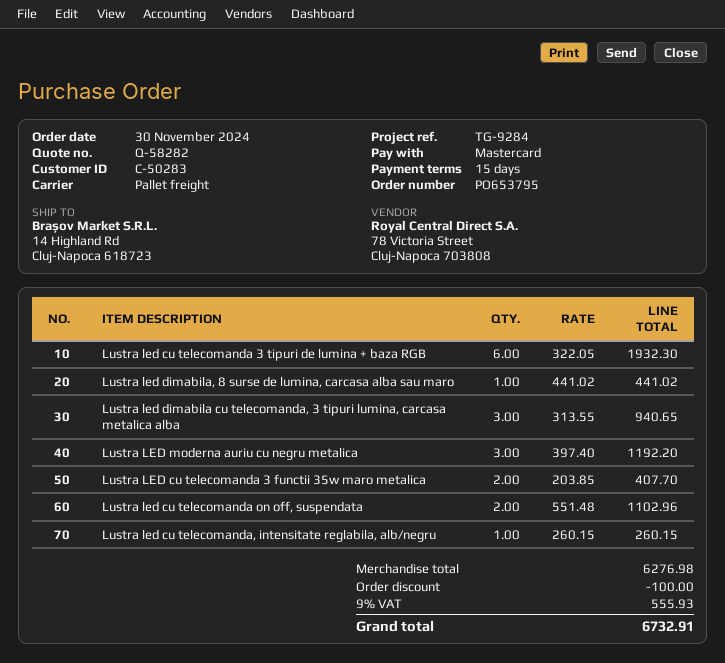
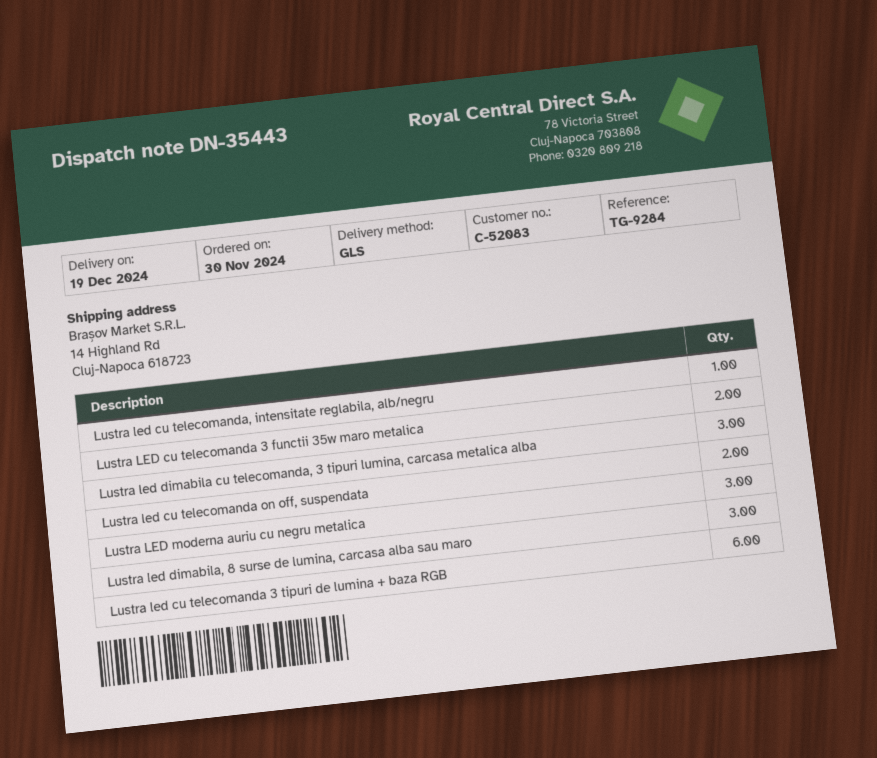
customer number: C-50283 -> C-52083
shipping method: pallet freight -> GLS
Lustra led dimabila, 8 surse de lumina, carcasa alba sau maro: 1 -> 3

